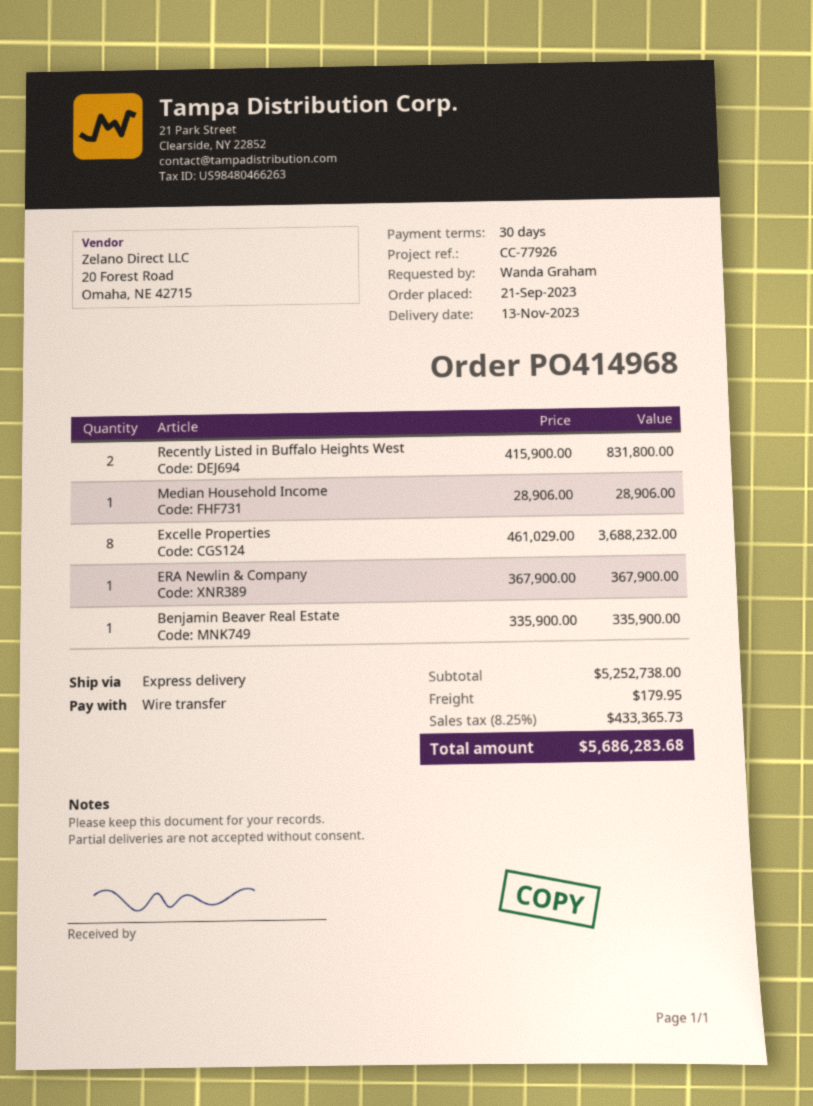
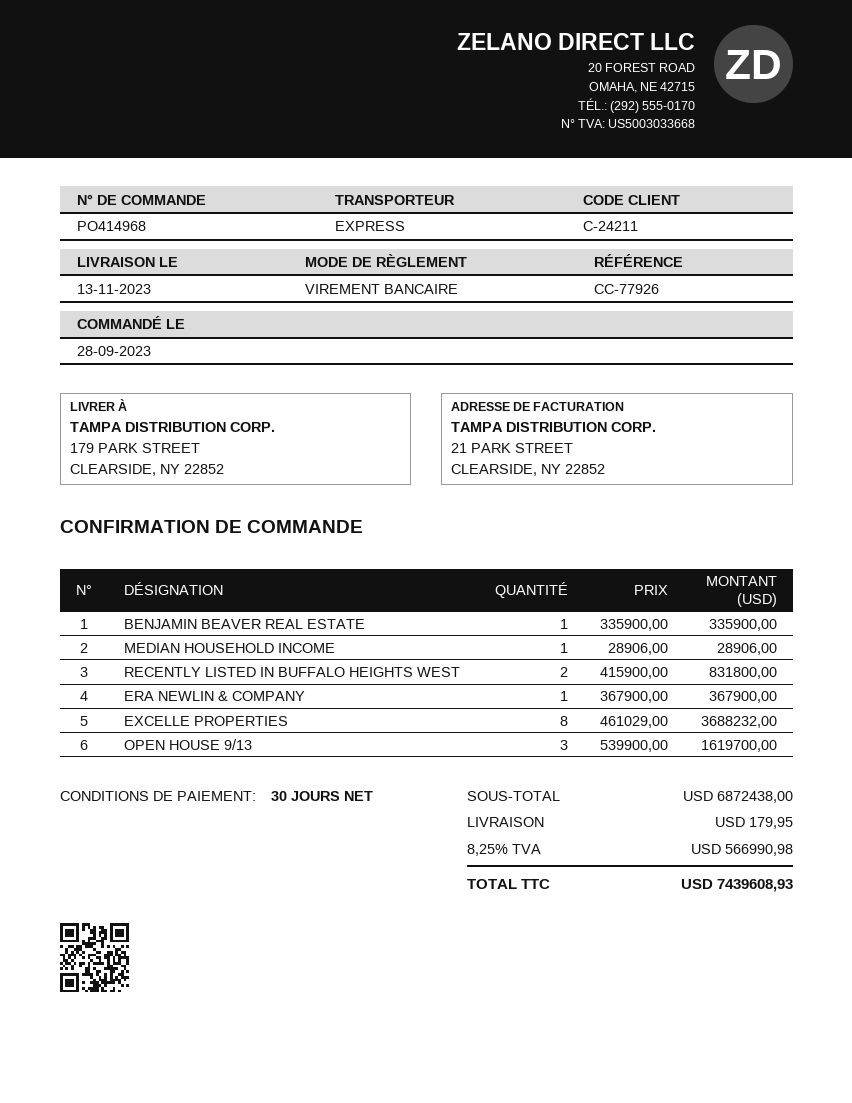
order date: 2023-09-21 -> 2023-09-28
OPEN HOUSE 9/13: none -> 3 x 539900.00 = 1619700.00
subtotal: 5252738.00 -> 6872438.00
tax: 8.25% = 433365.73 -> 8.25% = 566990.98
total: 5686283.68 -> 7439608.93

